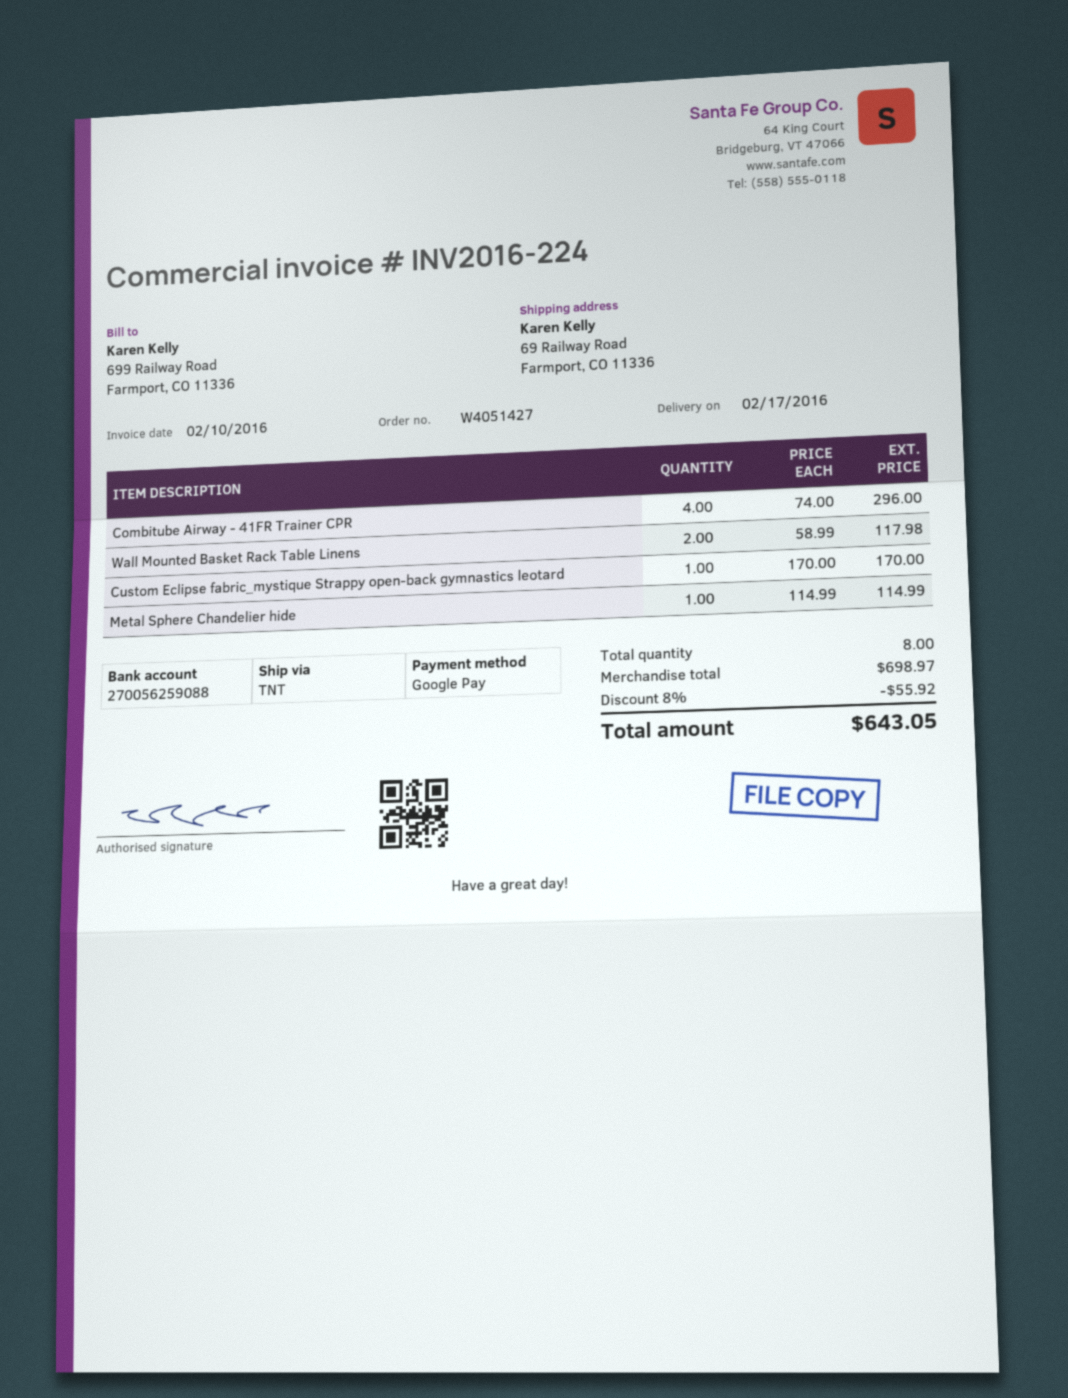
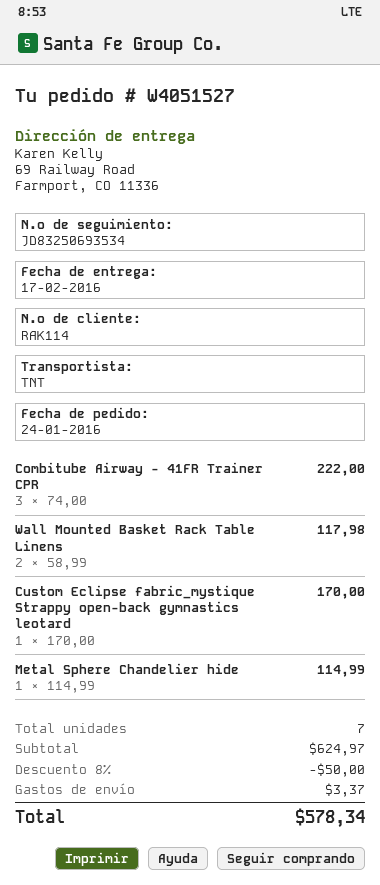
order number: W4051427 -> W4051527
Combitube Airway - 41FR Trainer CPR: 4 x 74.00 = 296.00 -> 3 x 74.00 = 222.00
total quantity: 8 -> 7
subtotal: 698.97 -> 624.97
discount: 8% = 55.92 -> 8% = 50.00
shipping: none -> 3.37
total: 643.05 -> 578.34

